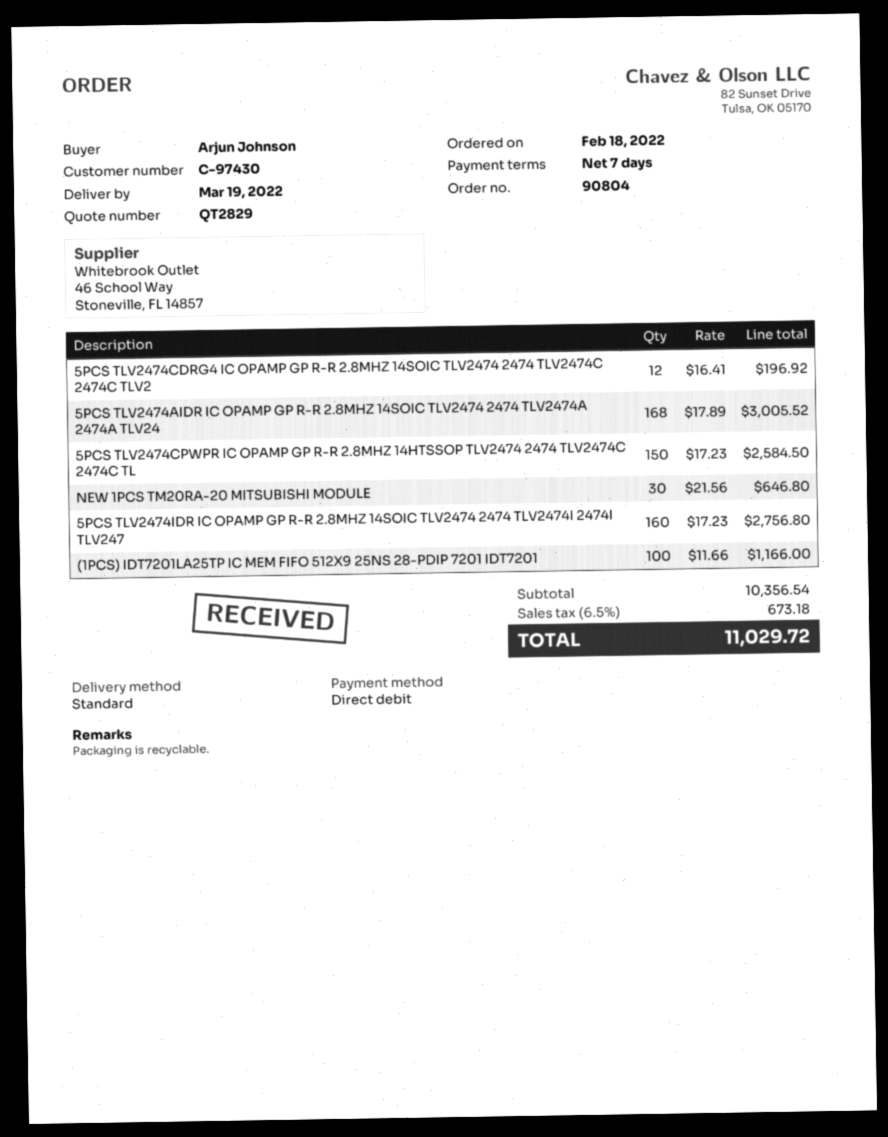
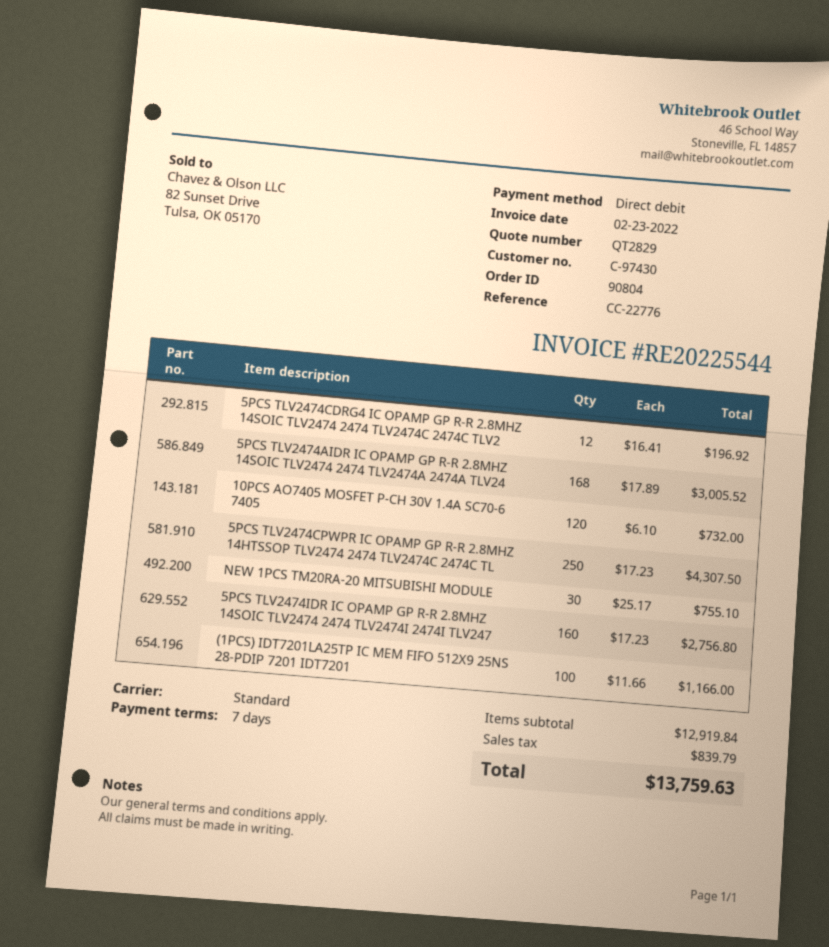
5PCS TLV2474CPWPR IC OPAMP GP R-R 2.8MHZ 14HTSSOP TLV2474 2474 TLV2474C 2474C TL: 150 x 17.23 = 2584.50 -> 250 x 17.23 = 4307.50
NEW 1PCS TM20RA-20 MITSUBISHI MODULE: 30 x 21.56 = 646.80 -> 30 x 25.17 = 755.10
10PCS AO7405 MOSFET P-CH 30V 1.4A SC70-6 7405: none -> 120 x 6.10 = 732.00
subtotal: 10356.54 -> 12919.84
tax: 673.18 -> 839.79
total: 11029.72 -> 13759.63

